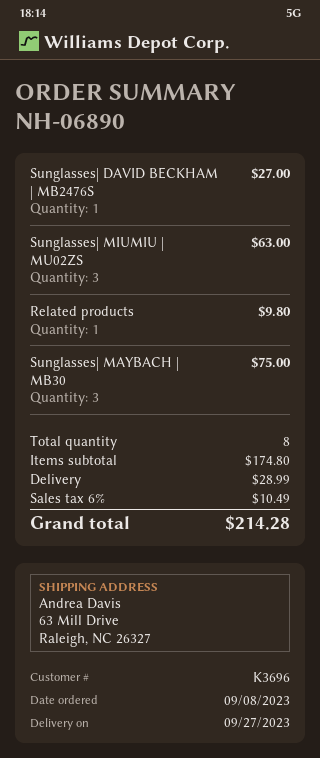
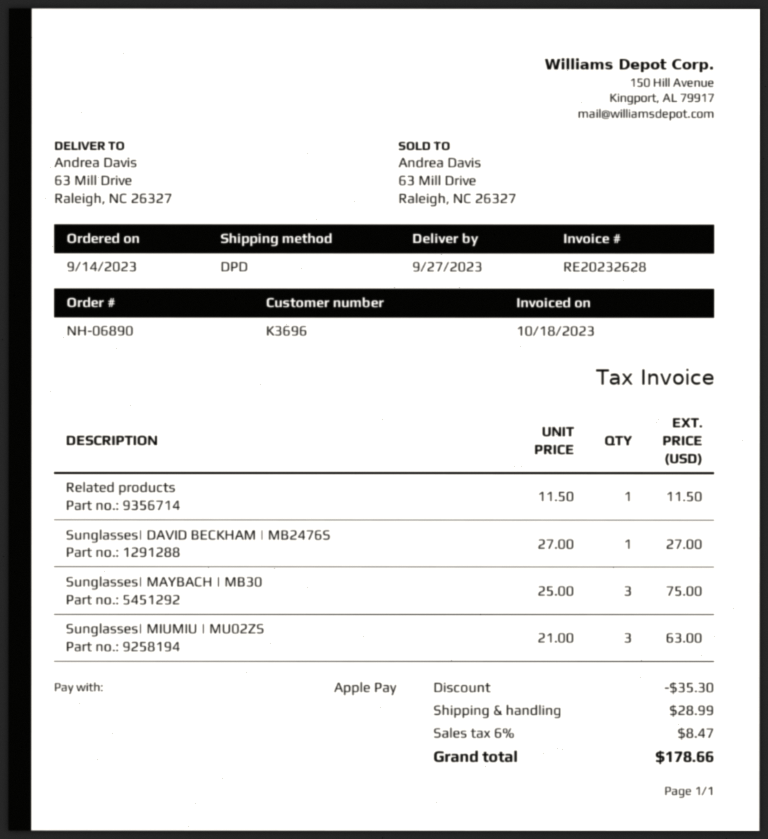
order date: 2023-09-08 -> 2023-09-14
Related products: 1 for 9.80 -> 1 for 11.50
discount: none -> 35.30
tax: 6% = 10.49 -> 6% = 8.47
total: 214.28 -> 178.66

